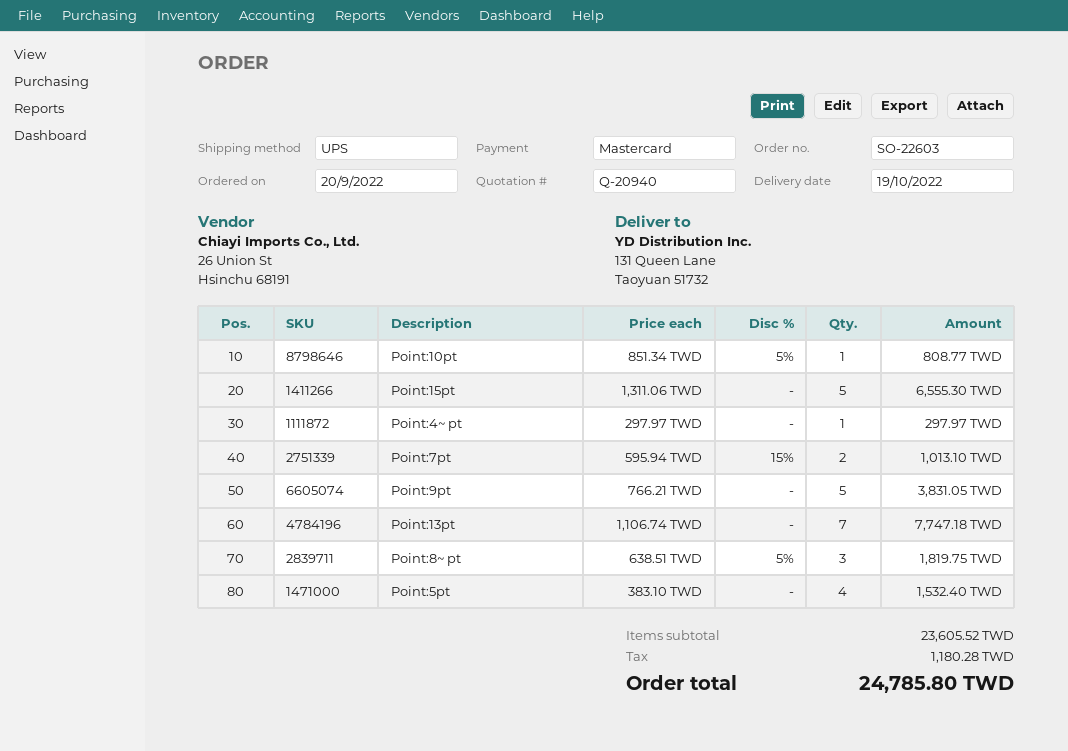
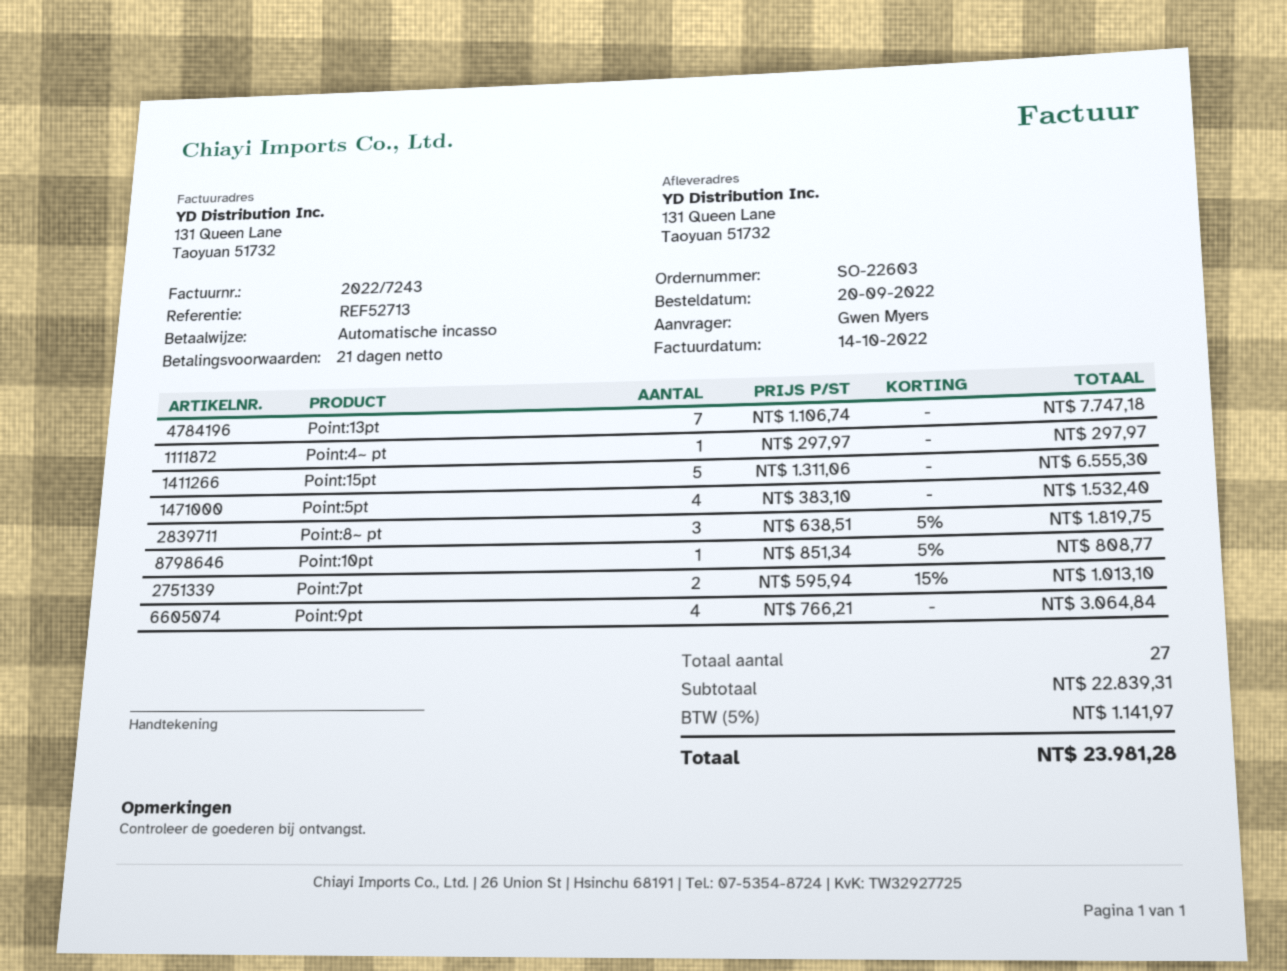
payment method: Mastercard -> direct debit
Point:9pt: 5 x 766.21 = 3831.05 -> 4 x 766.21 = 3064.84
subtotal: 23605.52 -> 22839.31
tax: 1180.28 -> 1141.97
total: 24785.80 -> 23981.28

